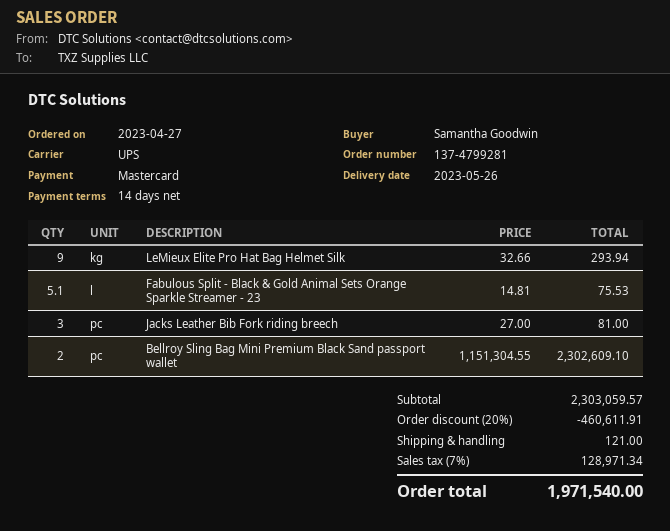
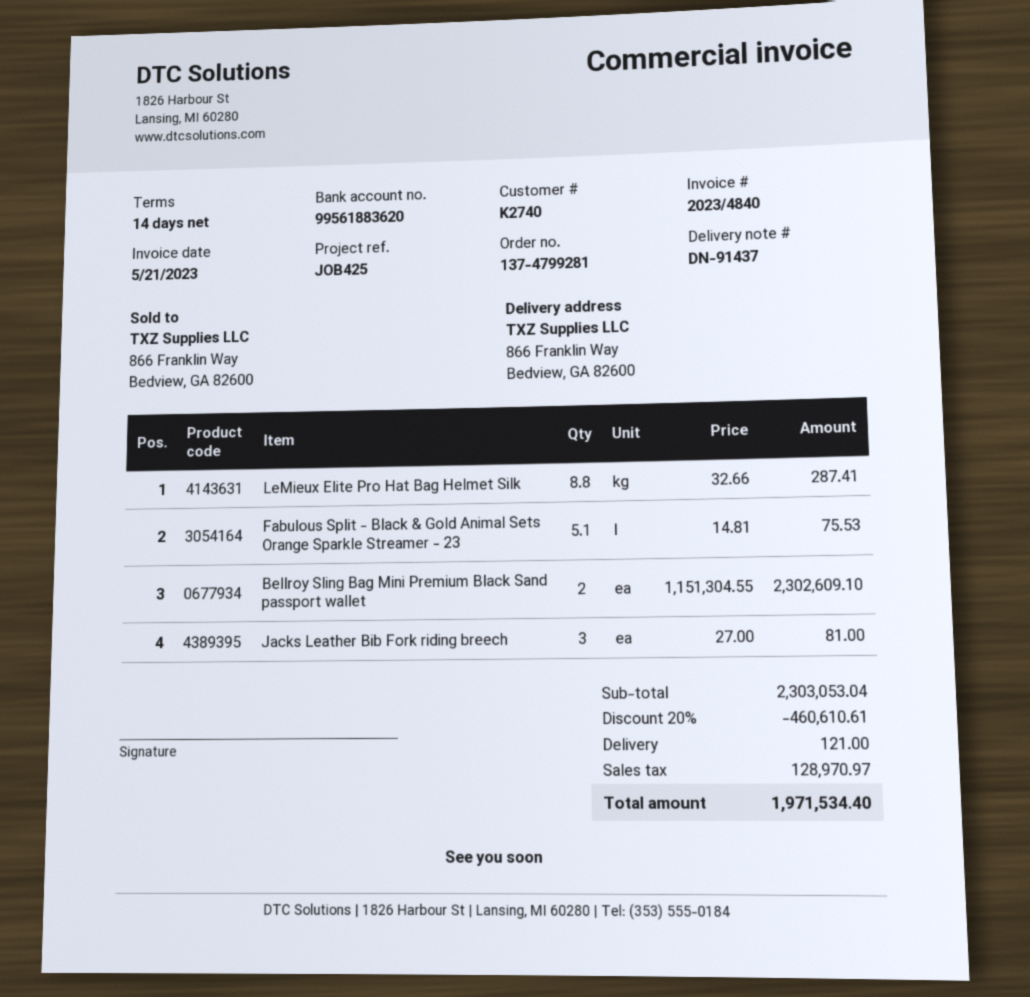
LeMieux Elite Pro Hat Bag Helmet Silk: 9 x 32.66 = 293.94 -> 8.8 x 32.66 = 287.41
subtotal: 2303059.57 -> 2303053.04
discount: 20% = 460611.91 -> 20% = 460610.61
tax: 128971.34 -> 128970.97
total: 1971540.00 -> 1971534.40

